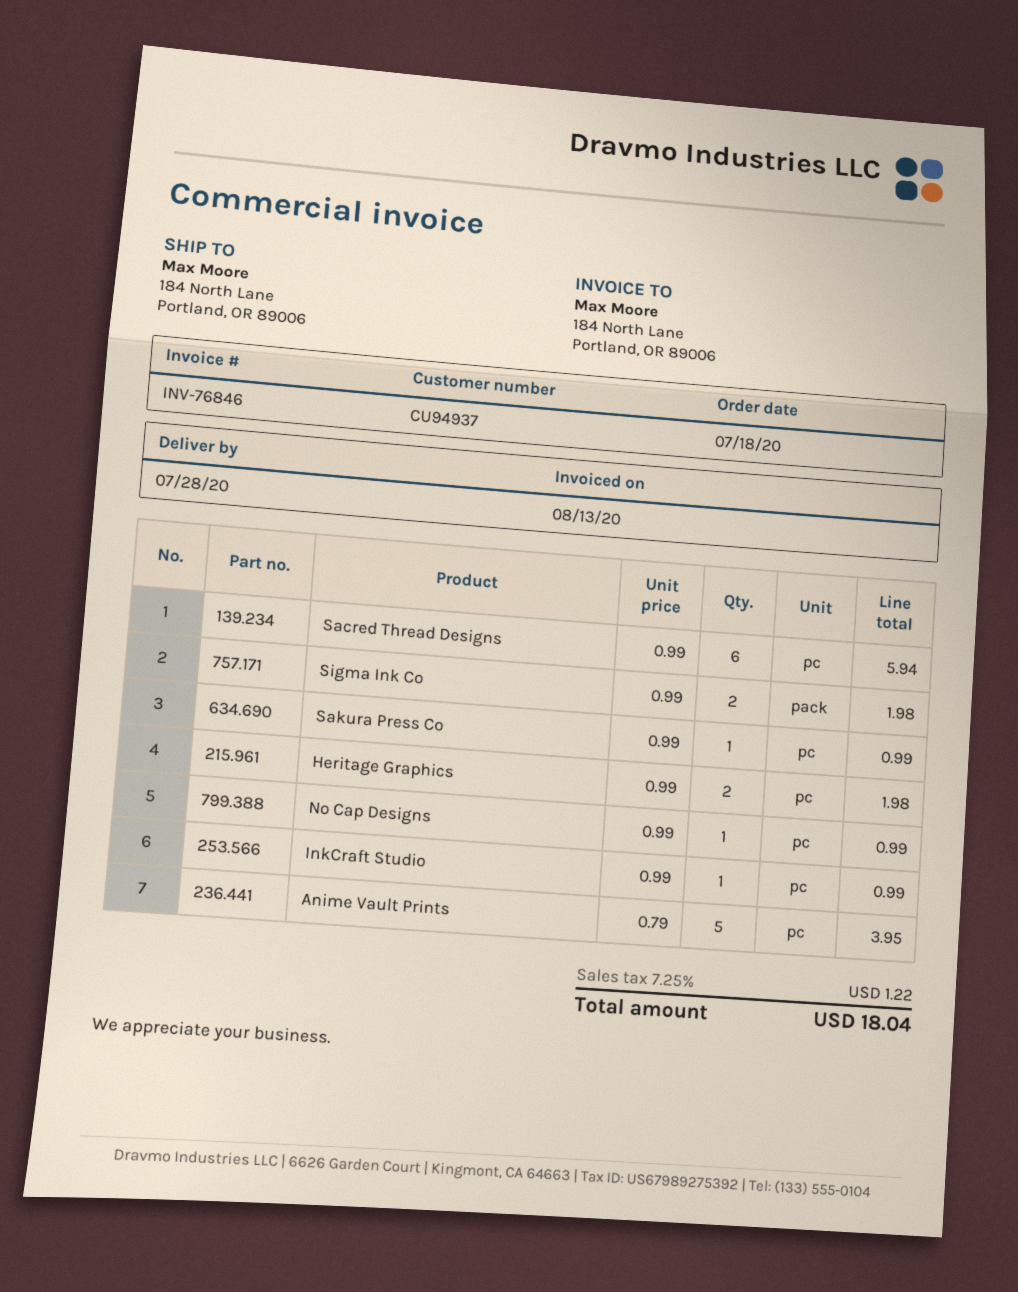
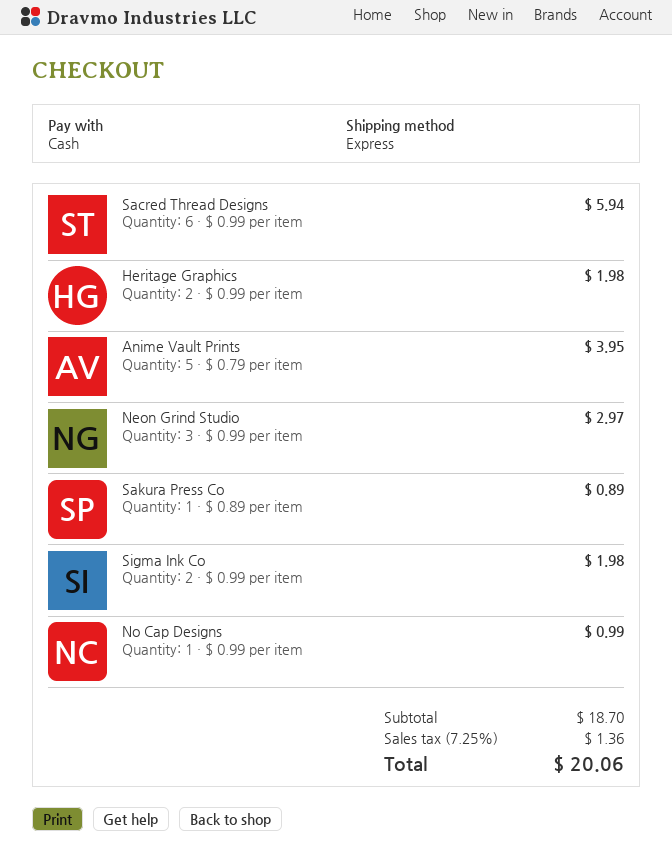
Sakura Press Co: 1 x 0.99 = 0.99 -> 1 x 0.89 = 0.89
InkCraft Studio: 1 x 0.99 = 0.99 -> none
Neon Grind Studio: none -> 3 x 0.99 = 2.97
tax: 7.25% = 1.22 -> 7.25% = 1.36
total: 18.04 -> 20.06

